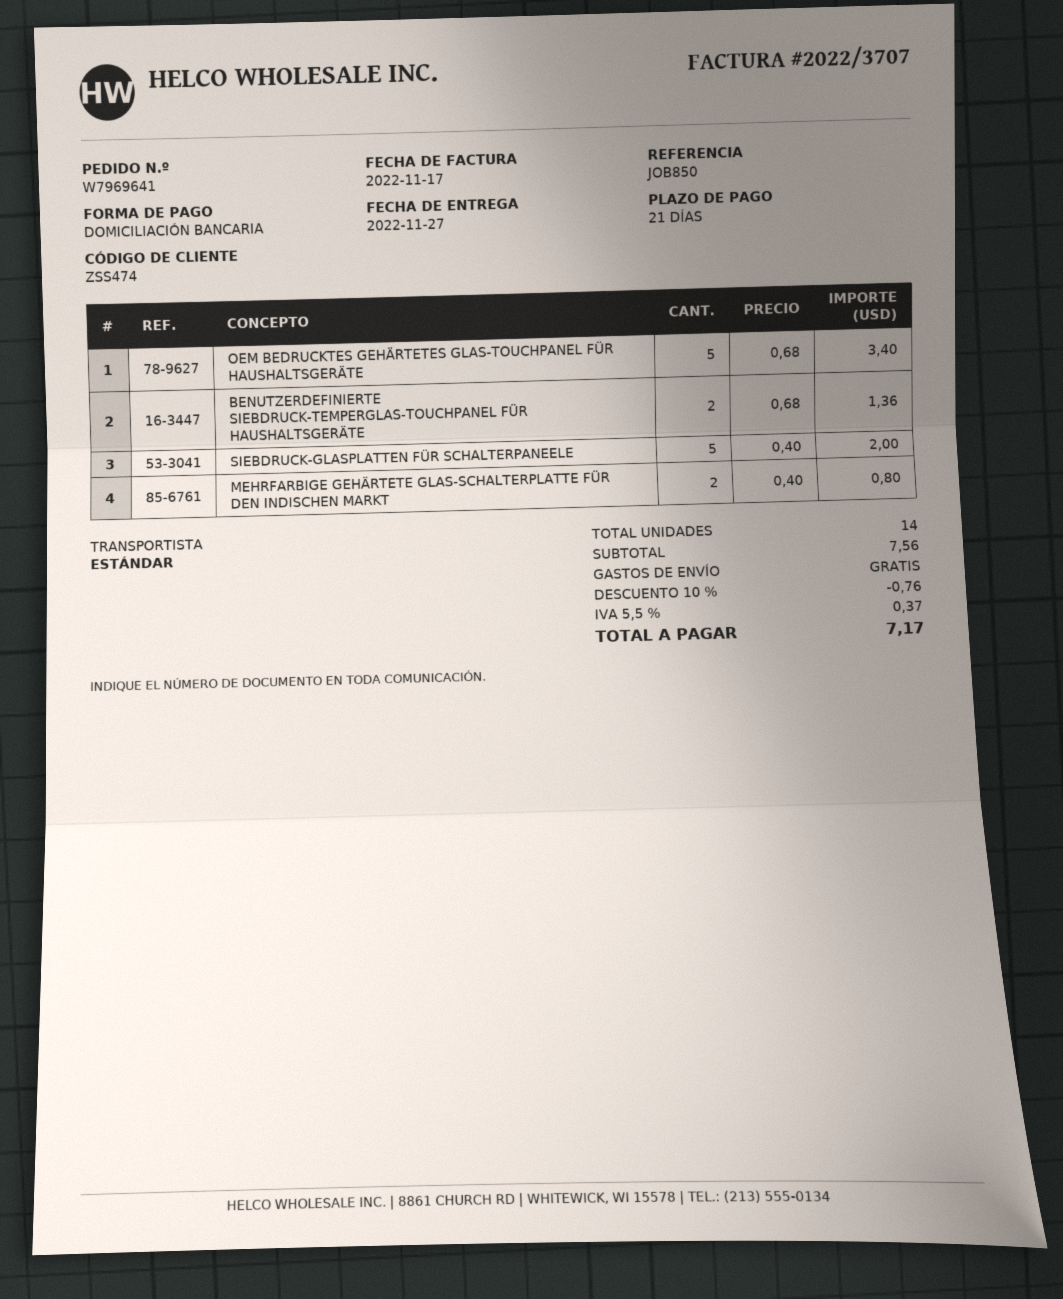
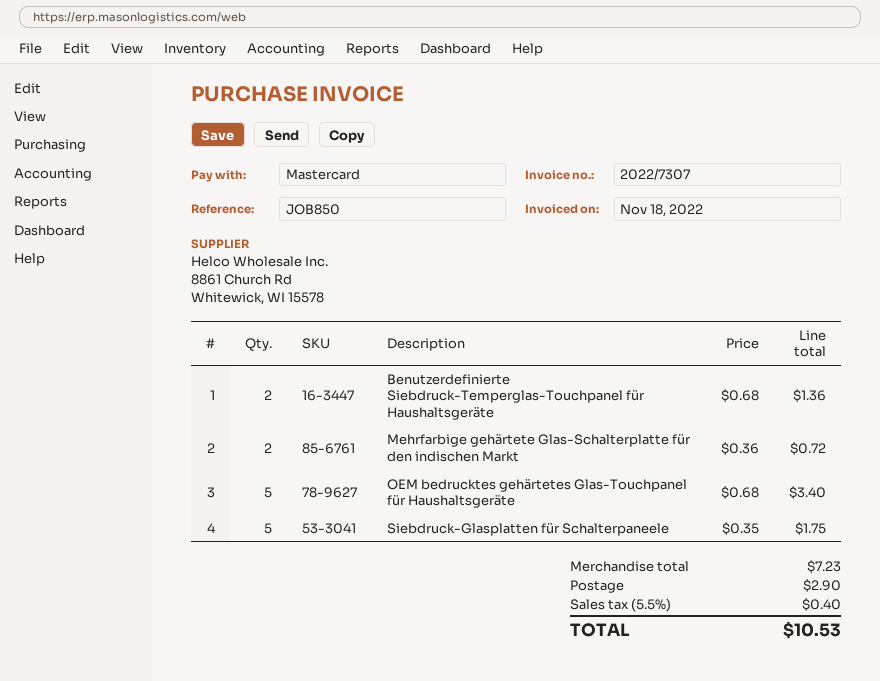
invoice number: 2022/3707 -> 2022/7307
invoice date: 2022-11-17 -> 2022-11-18
payment method: direct debit -> Mastercard
SIEBDRUCK-GLASPLATTEN FÜR SCHALTERPANEELE: 5 x 0.40 = 2.00 -> 5 x 0.35 = 1.75
MEHRFARBIGE GEHÄRTETE GLAS-SCHALTERPLATTE FÜR DEN INDISCHEN MARKT: 2 x 0.40 = 0.80 -> 2 x 0.36 = 0.72
subtotal: 7.56 -> 7.23
discount: 10% = 0.76 -> none
shipping: 0.00 -> 2.90
tax: 5.5% = 0.37 -> 5.5% = 0.40
total: 7.17 -> 10.53

